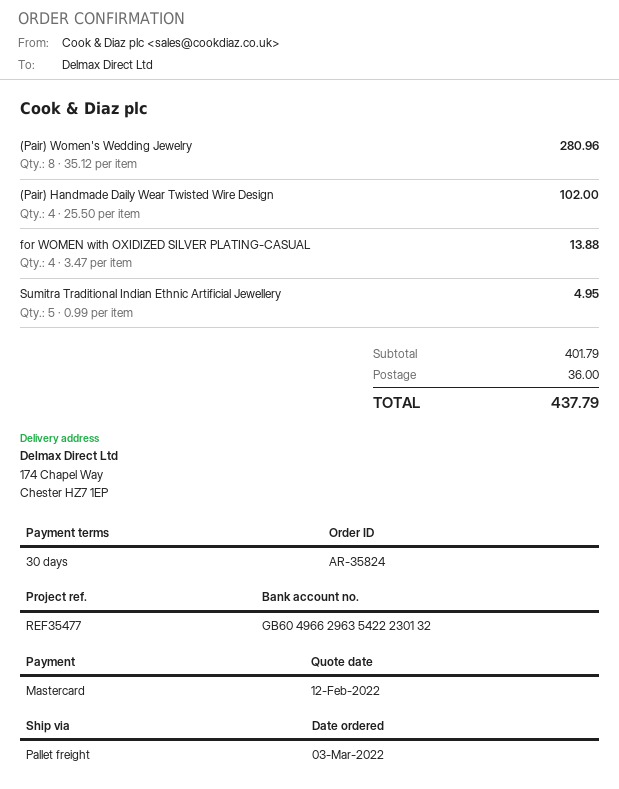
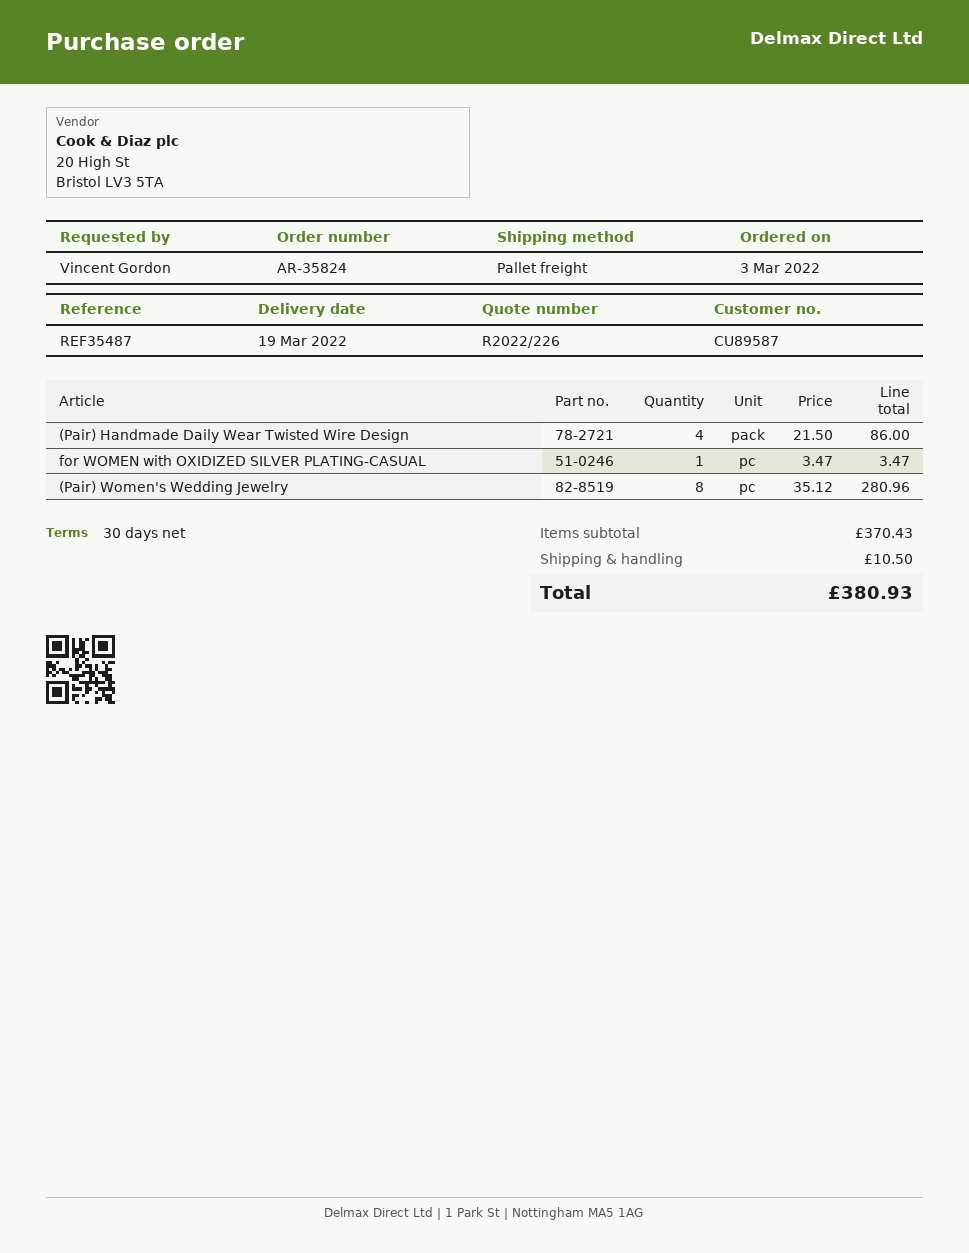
reference: REF35477 -> REF35487
(Pair) Handmade Daily Wear Twisted Wire Design: 4 x 25.50 = 102.00 -> 4 x 21.50 = 86.00
for WOMEN with OXIDIZED SILVER PLATING-CASUAL: 4 x 3.47 = 13.88 -> 1 x 3.47 = 3.47
Sumitra Traditional Indian Ethnic Artificial Jewellery: 5 x 0.99 = 4.95 -> none
subtotal: 401.79 -> 370.43
shipping: 36.00 -> 10.50
total: 437.79 -> 380.93

